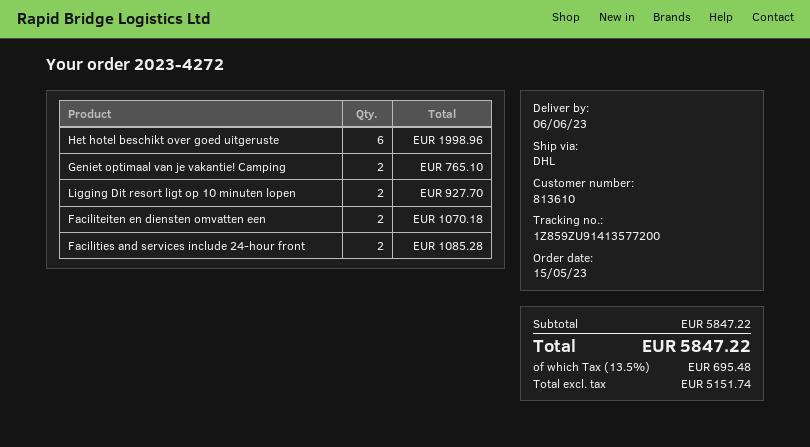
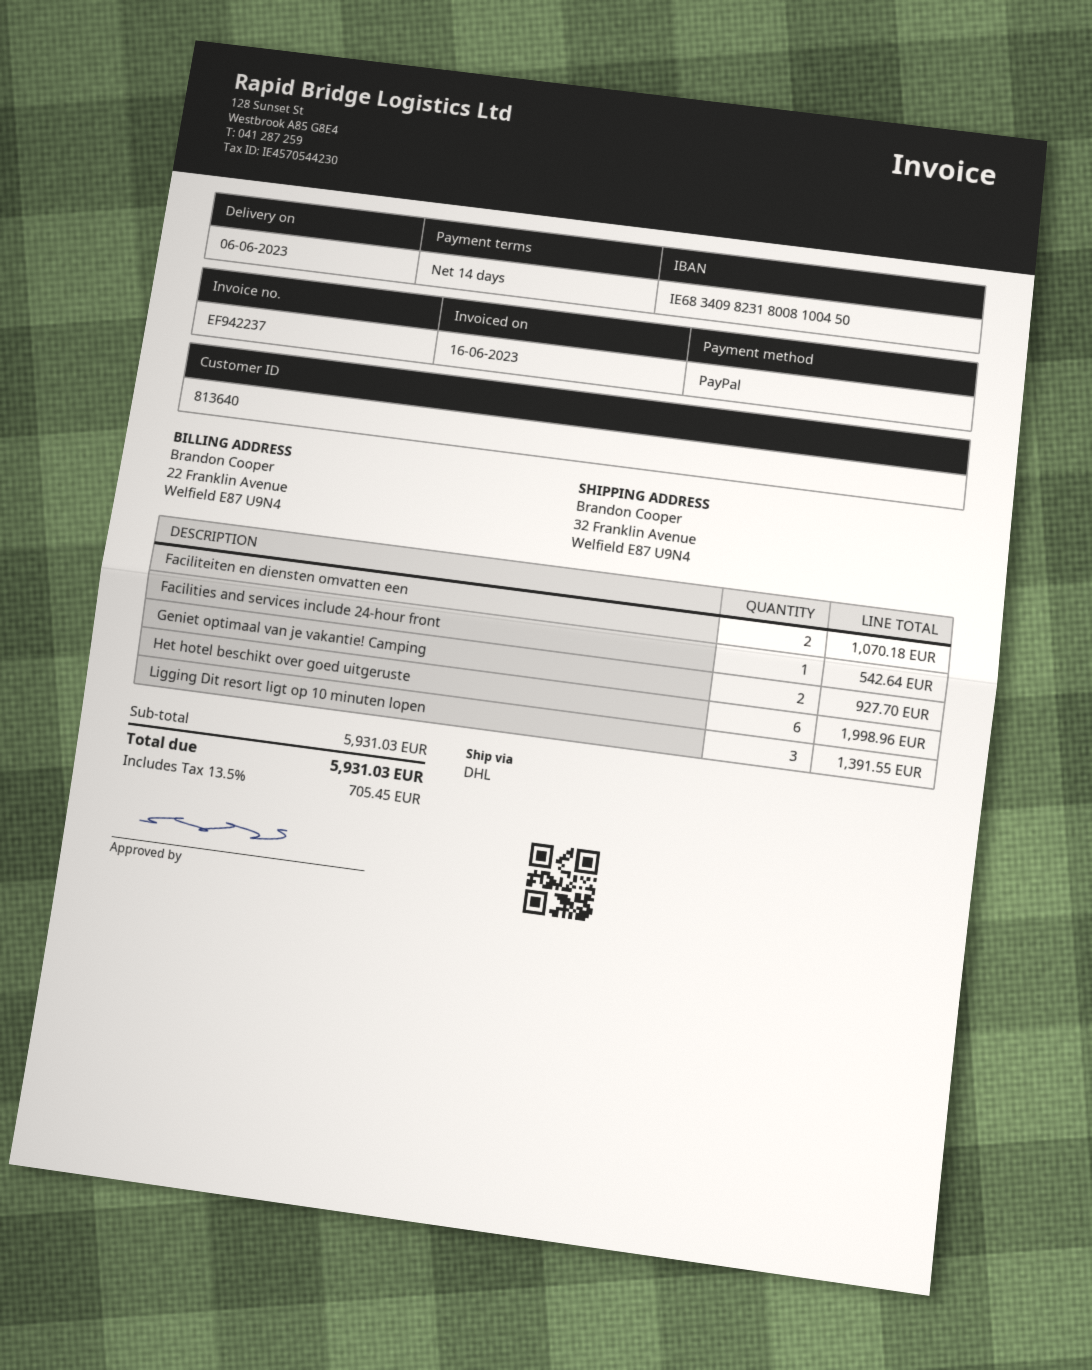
customer number: 813610 -> 813640
Geniet optimaal van je vakantie! Camping: 2 for 765.10 -> 2 for 927.70
Ligging Dit resort ligt op 10 minuten lopen: 2 for 927.70 -> 3 for 1391.55
Facilities and services include 24-hour front: 2 for 1085.28 -> 1 for 542.64
subtotal: 5847.22 -> 5931.03
tax: 13.5% = 695.48 -> 13.5% = 705.45
total: 5847.22 -> 5931.03

